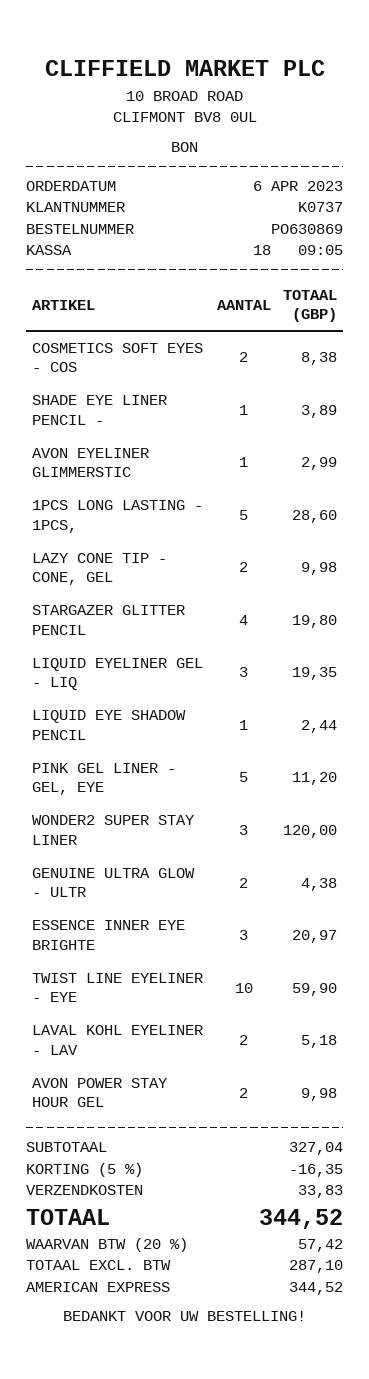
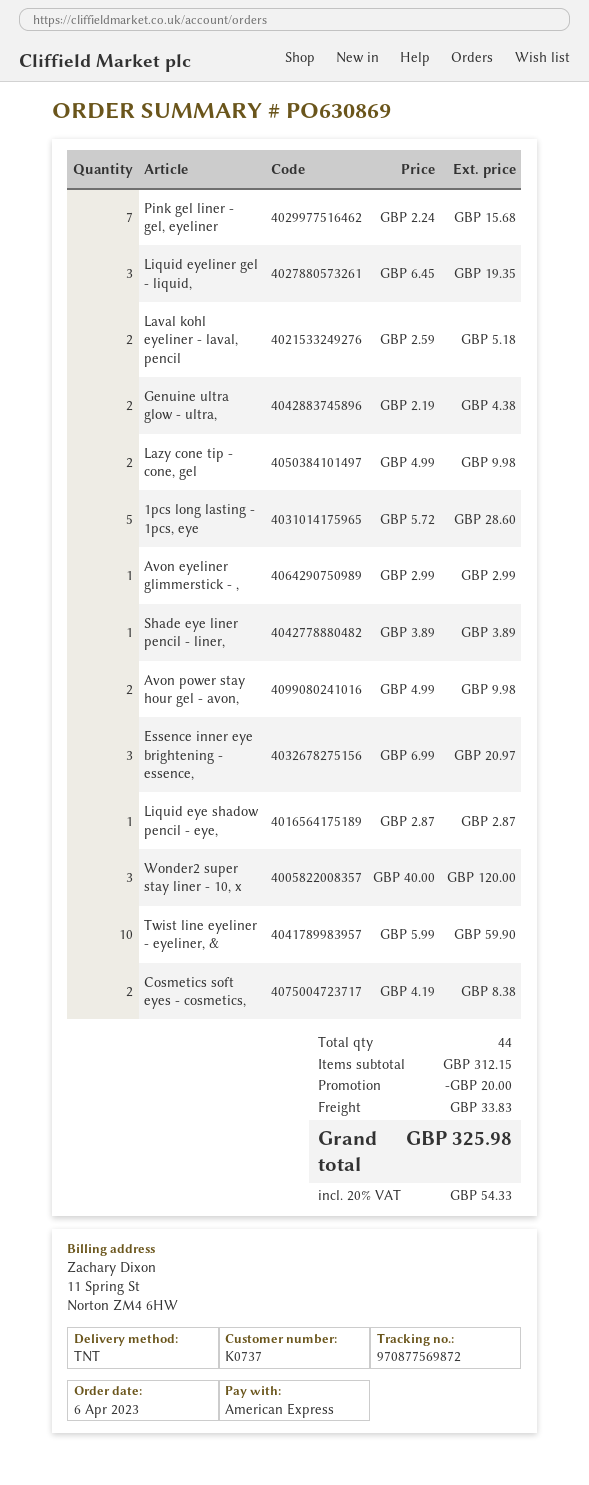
STARGAZER GLITTER PENCIL: 4 for 19.80 -> none
LIQUID EYE SHADOW PENCIL: 1 for 2.44 -> 1 for 2.87
PINK GEL LINER - GEL, EYE: 5 for 11.20 -> 7 for 15.68
subtotal: 327.04 -> 312.15
discount: 16.35 -> 20.00
tax: 20% = 57.42 -> 20% = 54.33
total: 344.52 -> 325.98

